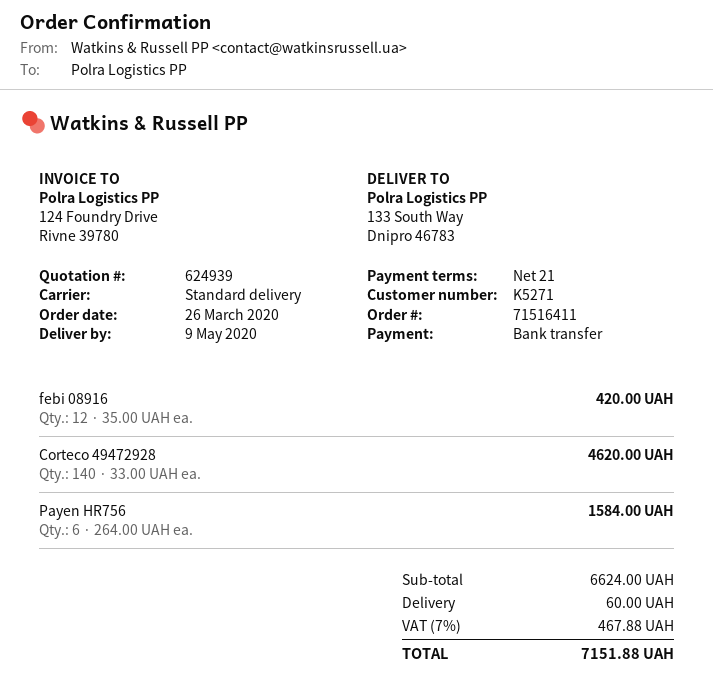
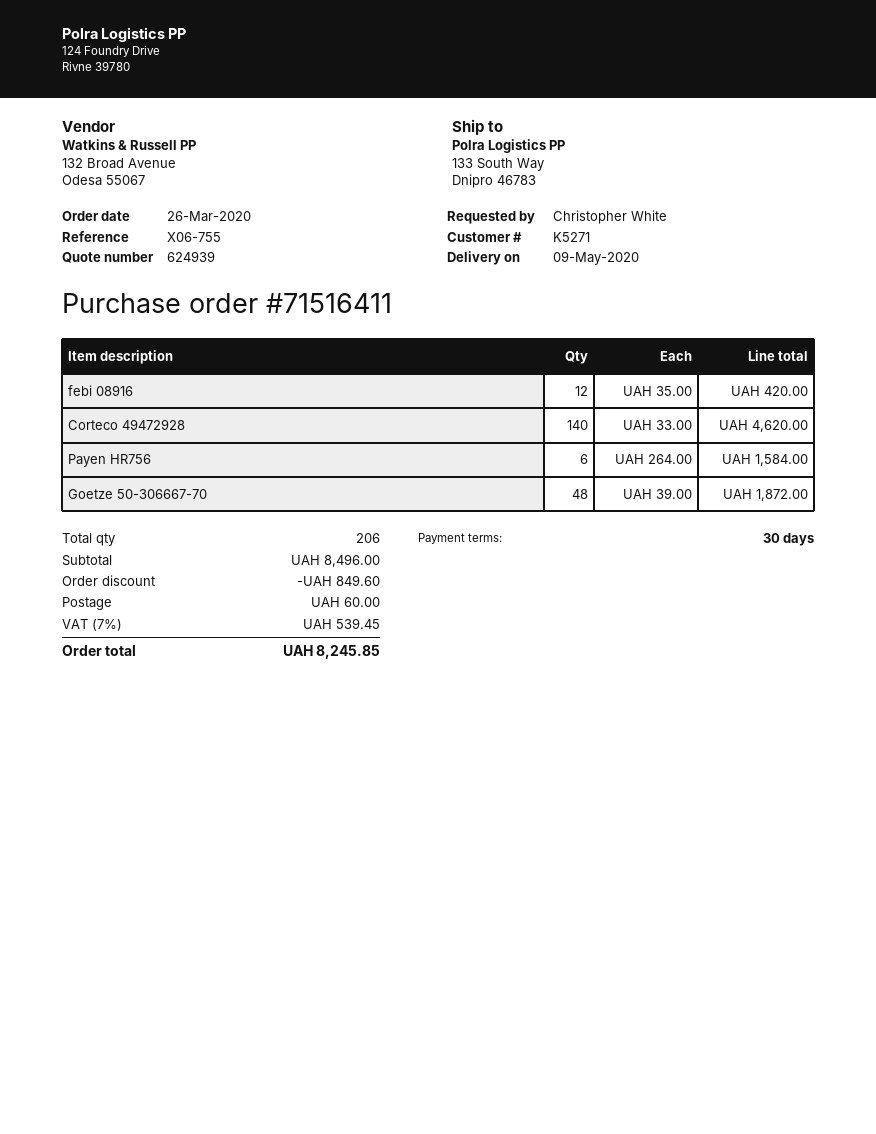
payment terms: 21 days -> 30 days
Goetze 50-306667-70: none -> 48 x 39.00 = 1872.00
subtotal: 6624.00 -> 8496.00
discount: none -> 849.60
tax: 7% = 467.88 -> 7% = 539.45
total: 7151.88 -> 8245.85

